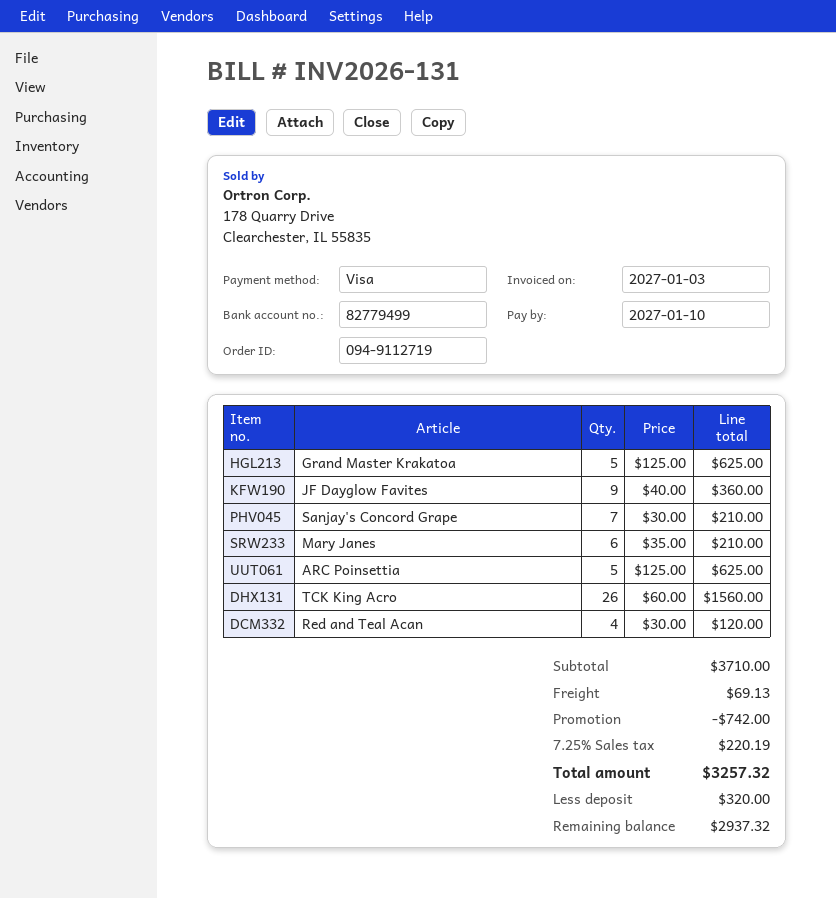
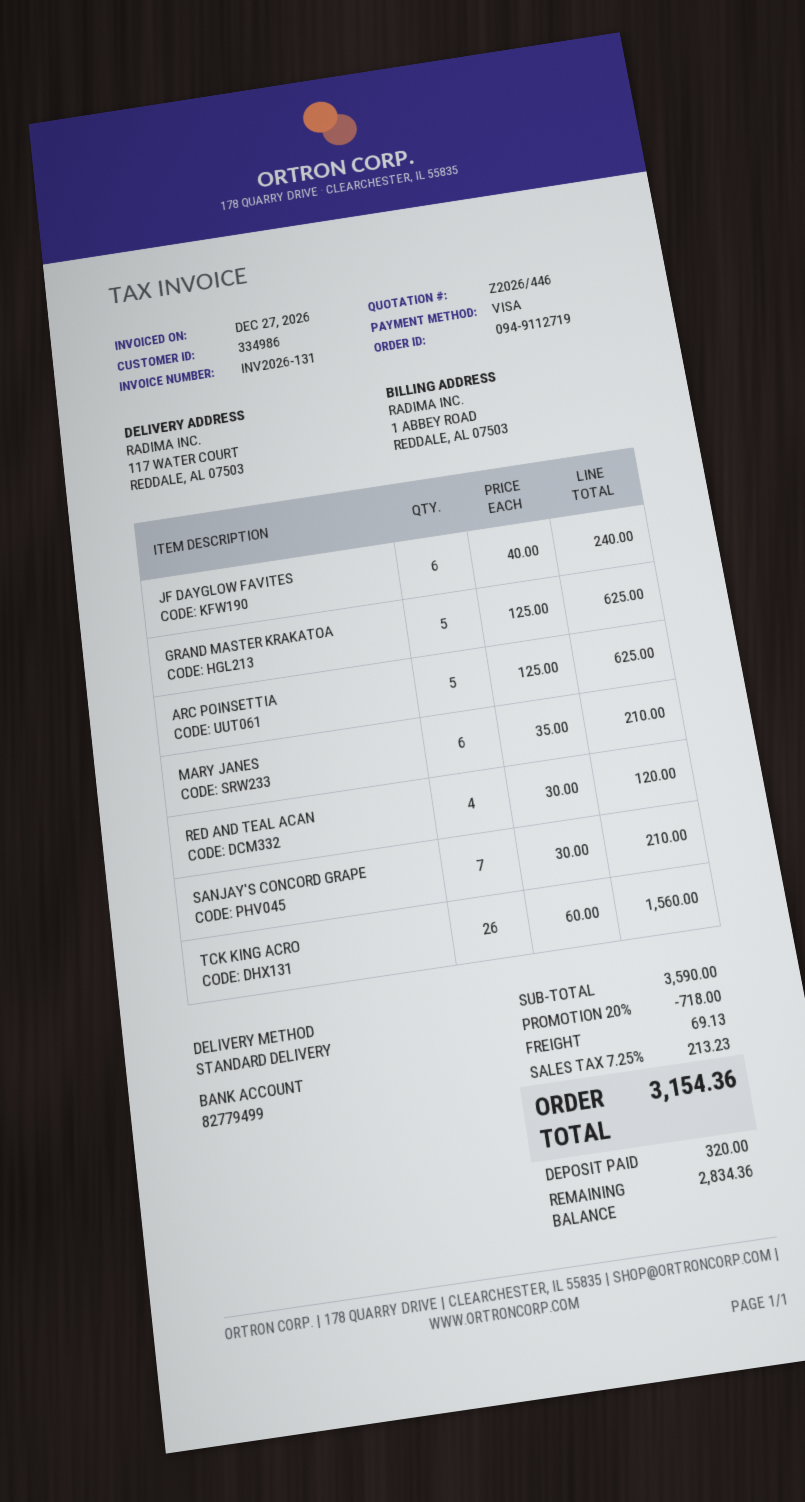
invoice date: 2027-01-03 -> 2026-12-27
JF Dayglow Favites: 9 x 40.00 = 360.00 -> 6 x 40.00 = 240.00
subtotal: 3710.00 -> 3590.00
discount: 742.00 -> 718.00
tax: 7.25% = 220.19 -> 7.25% = 213.23
total: 3257.32 -> 3154.36
balance: 2937.32 -> 2834.36

